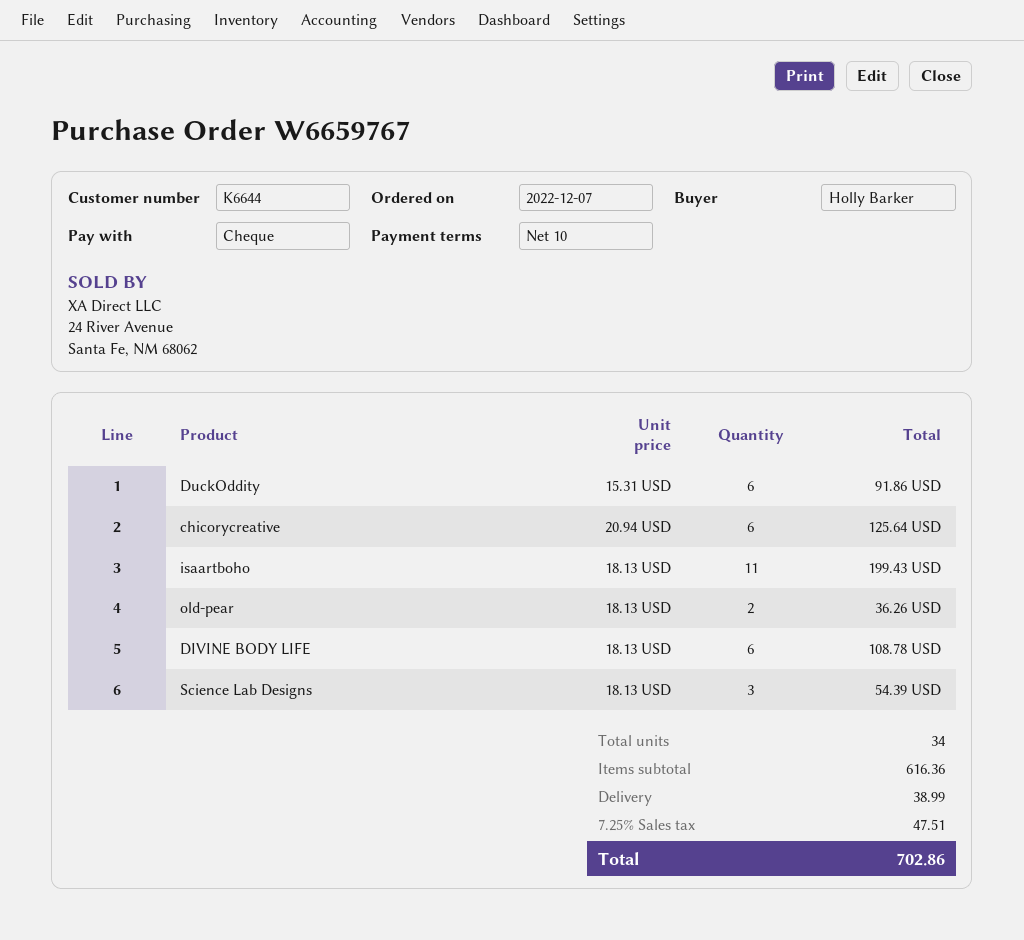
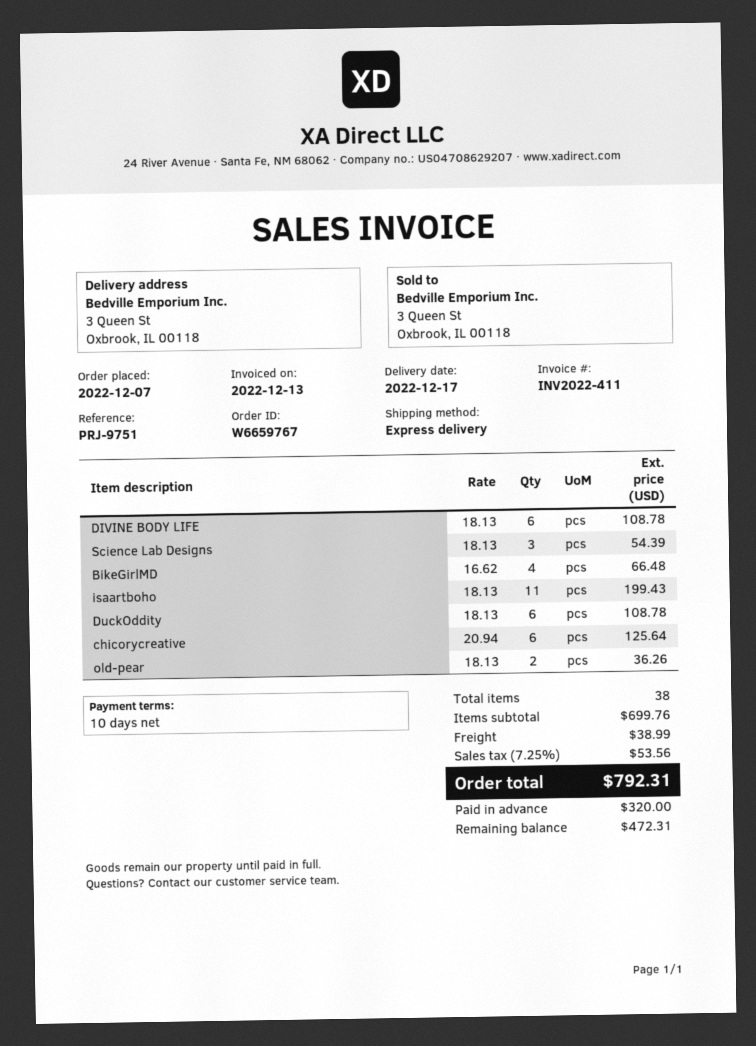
DuckOddity: 6 x 15.31 = 91.86 -> 6 x 18.13 = 108.78
BikeGirlMD: none -> 4 x 16.62 = 66.48
total quantity: 34 -> 38
subtotal: 616.36 -> 699.76
tax: 7.25% = 47.51 -> 7.25% = 53.56
total: 702.86 -> 792.31

